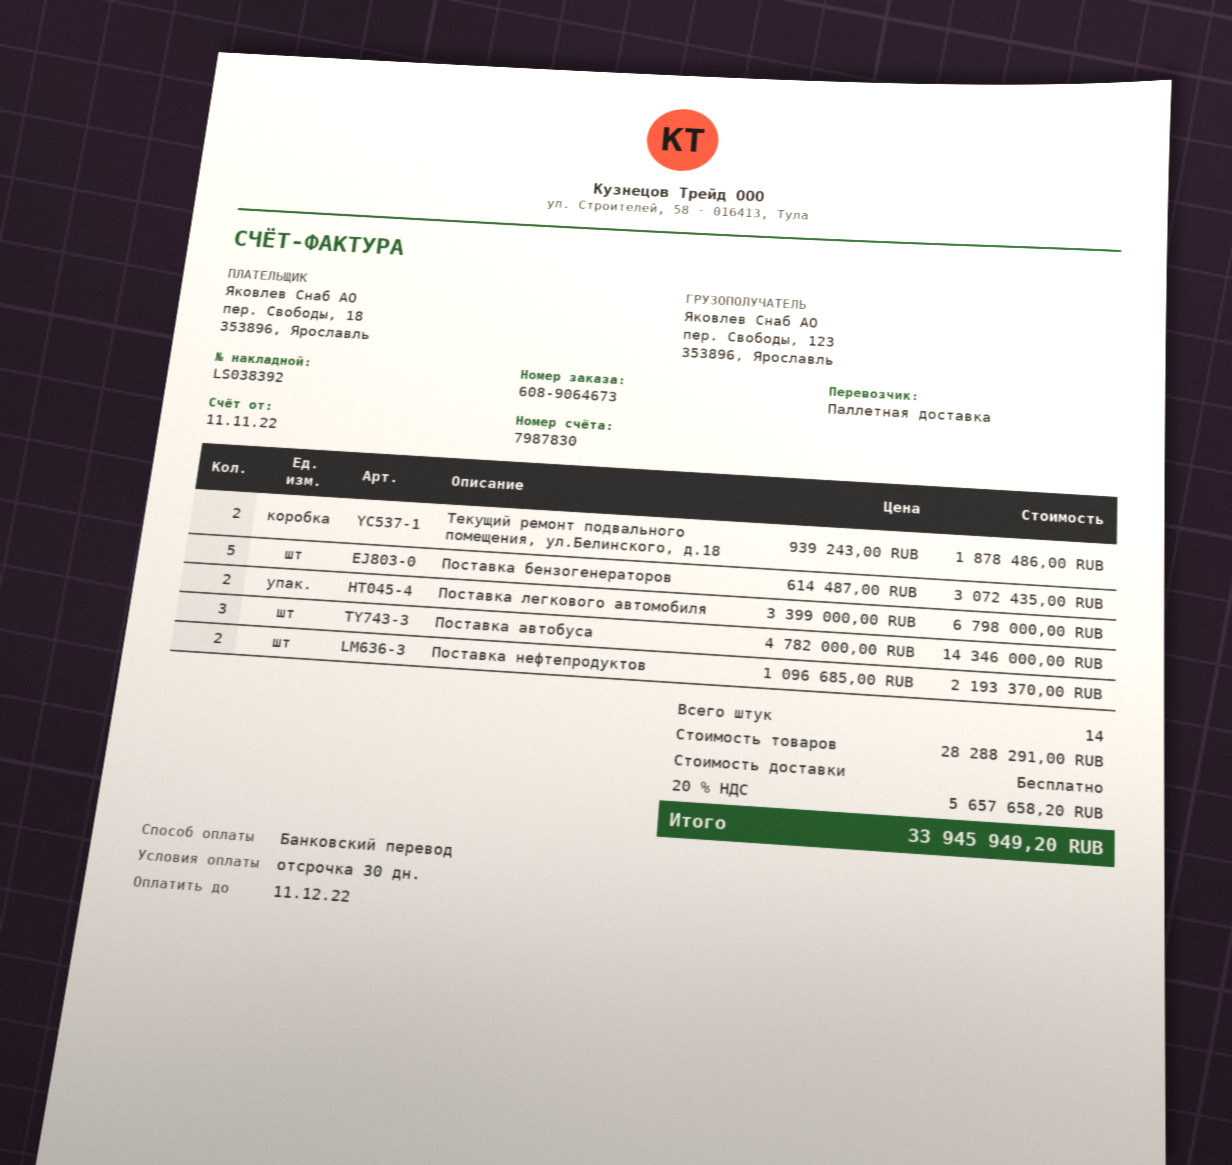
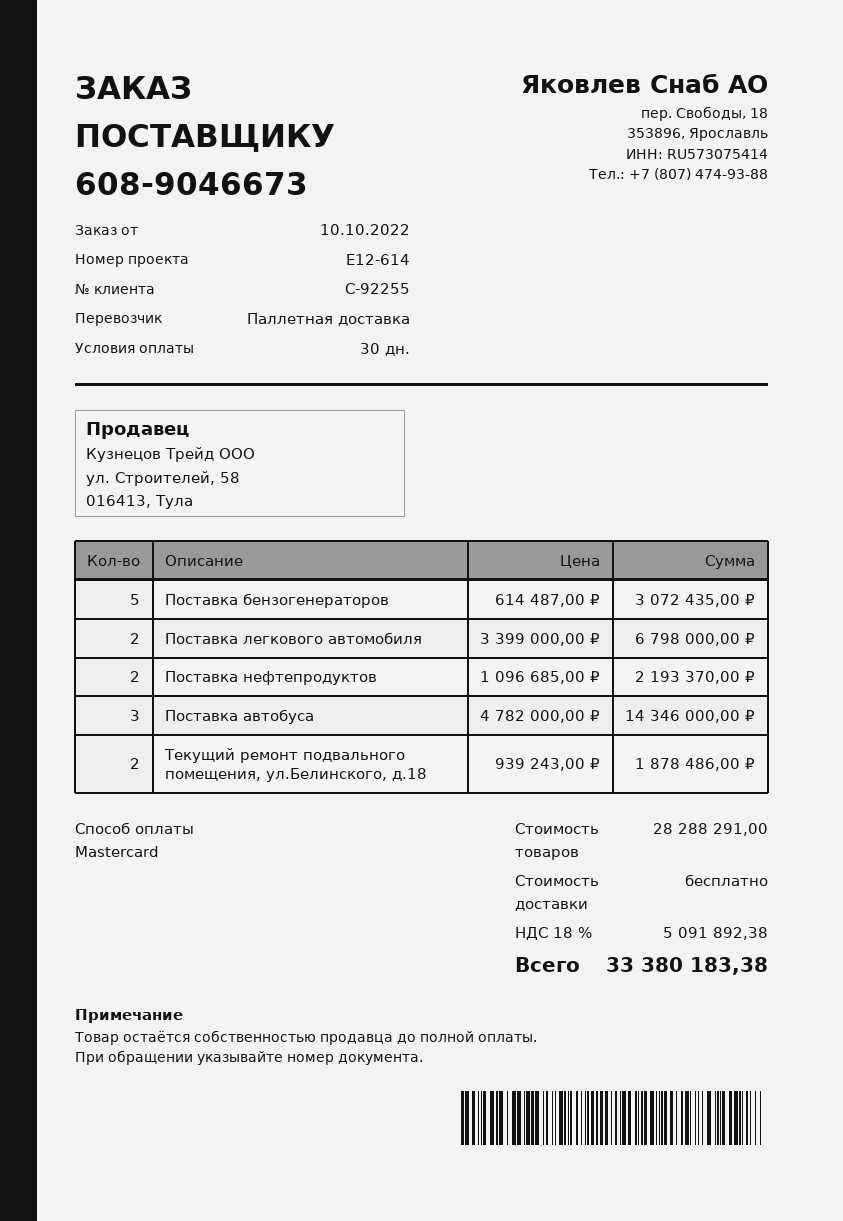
order number: 608-9064673 -> 608-9046673
payment method: bank transfer -> Mastercard
tax: 20% = 5657658.20 -> 18% = 5091892.38
total: 33945949.20 -> 33380183.38

